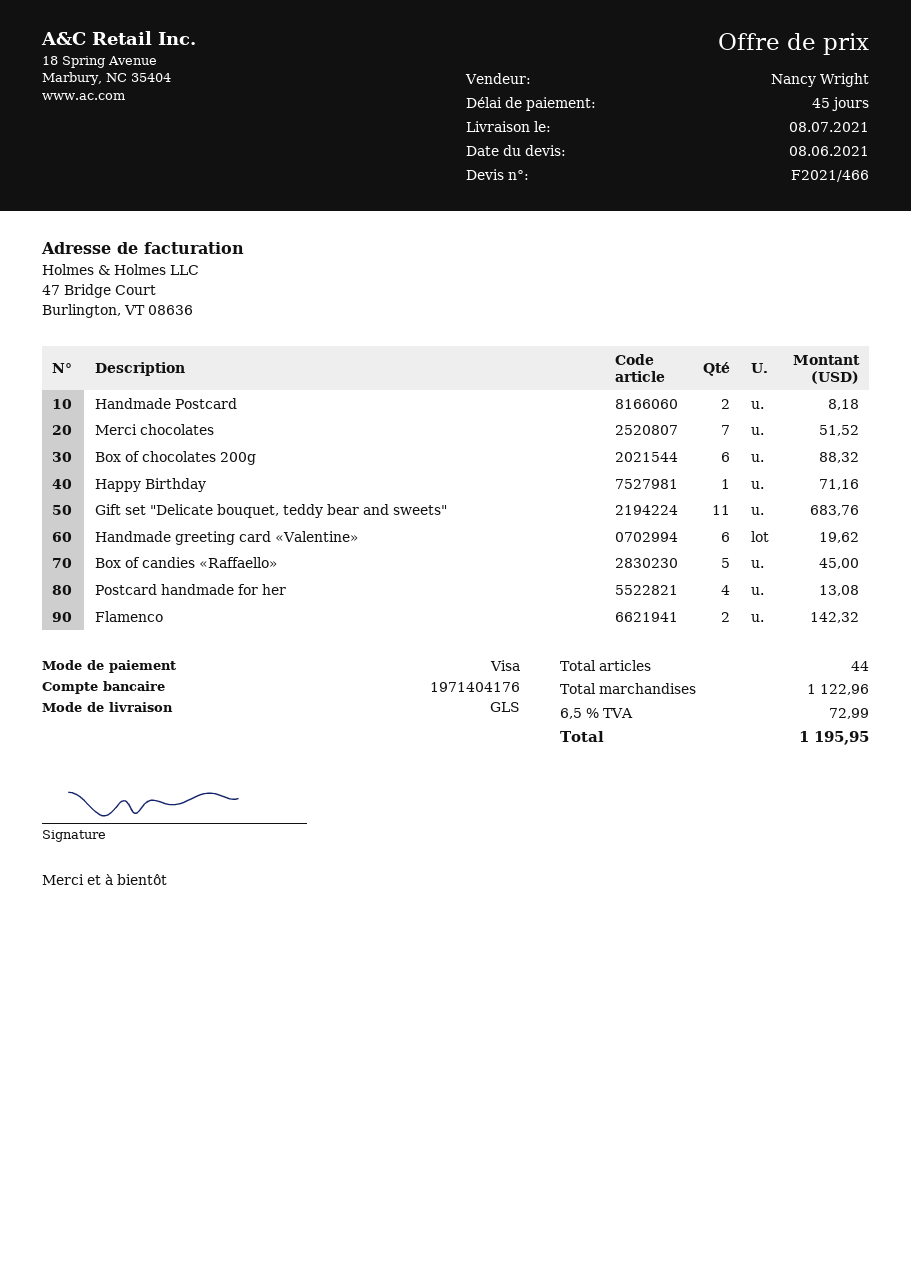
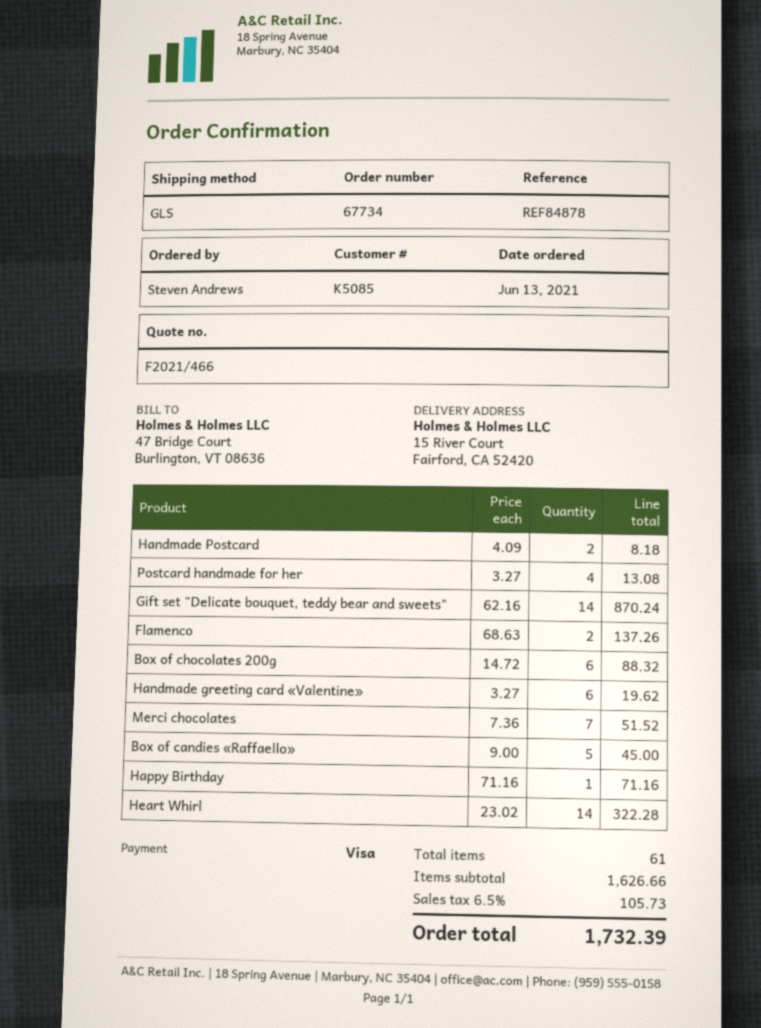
Gift set "Delicate bouquet, teddy bear and sweets": 11 for 683.76 -> 14 for 870.24
Flamenco: 2 for 142.32 -> 2 for 137.26
Heart Whirl: none -> 14 for 322.28
total quantity: 44 -> 61
subtotal: 1122.96 -> 1626.66
tax: 6.5% = 72.99 -> 6.5% = 105.73
total: 1195.95 -> 1732.39

